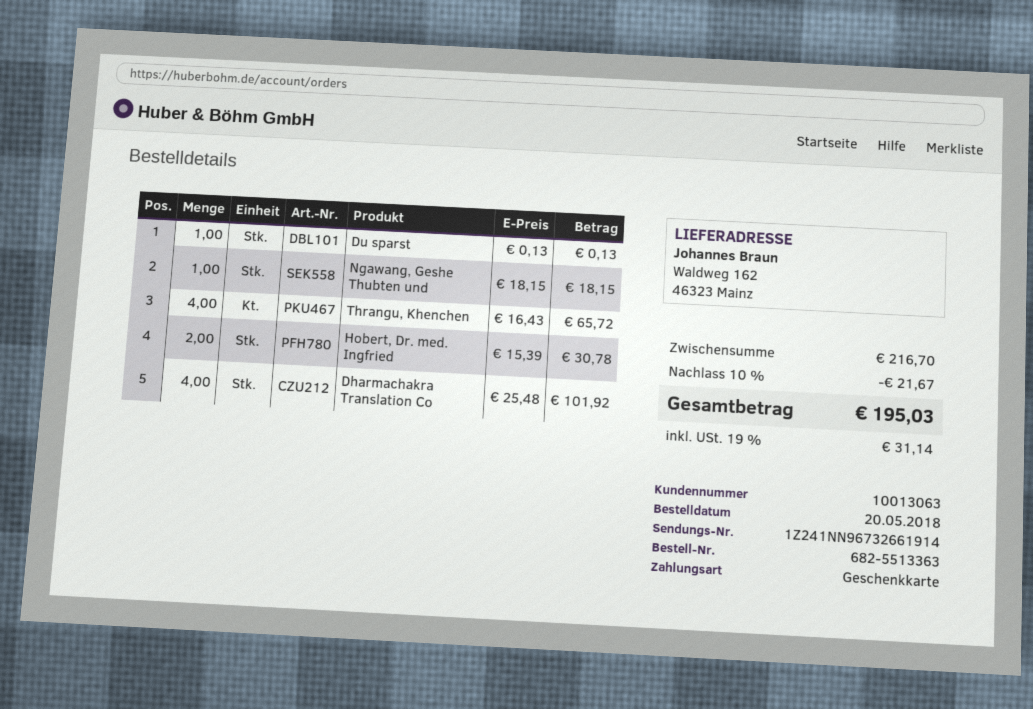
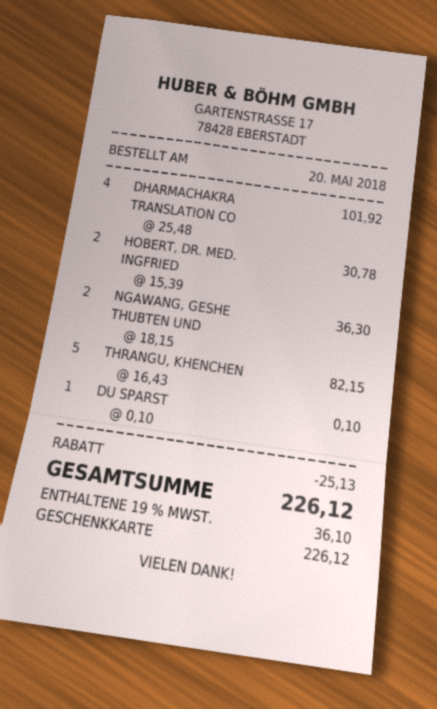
Du sparst: 1 x 0.13 = 0.13 -> 1 x 0.10 = 0.10
Ngawang, Geshe Thubten und: 1 x 18.15 = 18.15 -> 2 x 18.15 = 36.30
Thrangu, Khenchen: 4 x 16.43 = 65.72 -> 5 x 16.43 = 82.15
discount: 21.67 -> 25.13
tax: 19% = 31.14 -> 19% = 36.10
total: 195.03 -> 226.12

